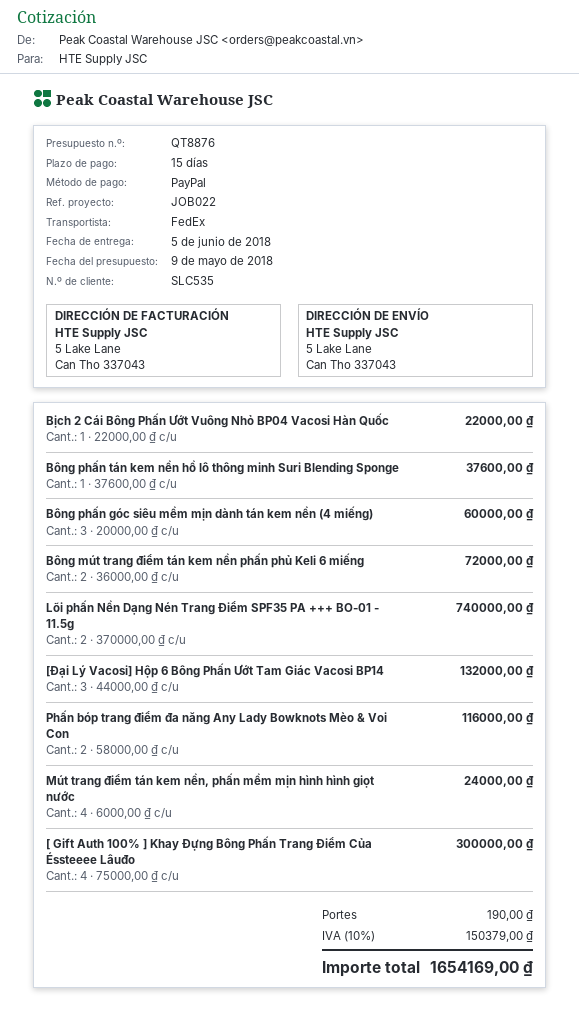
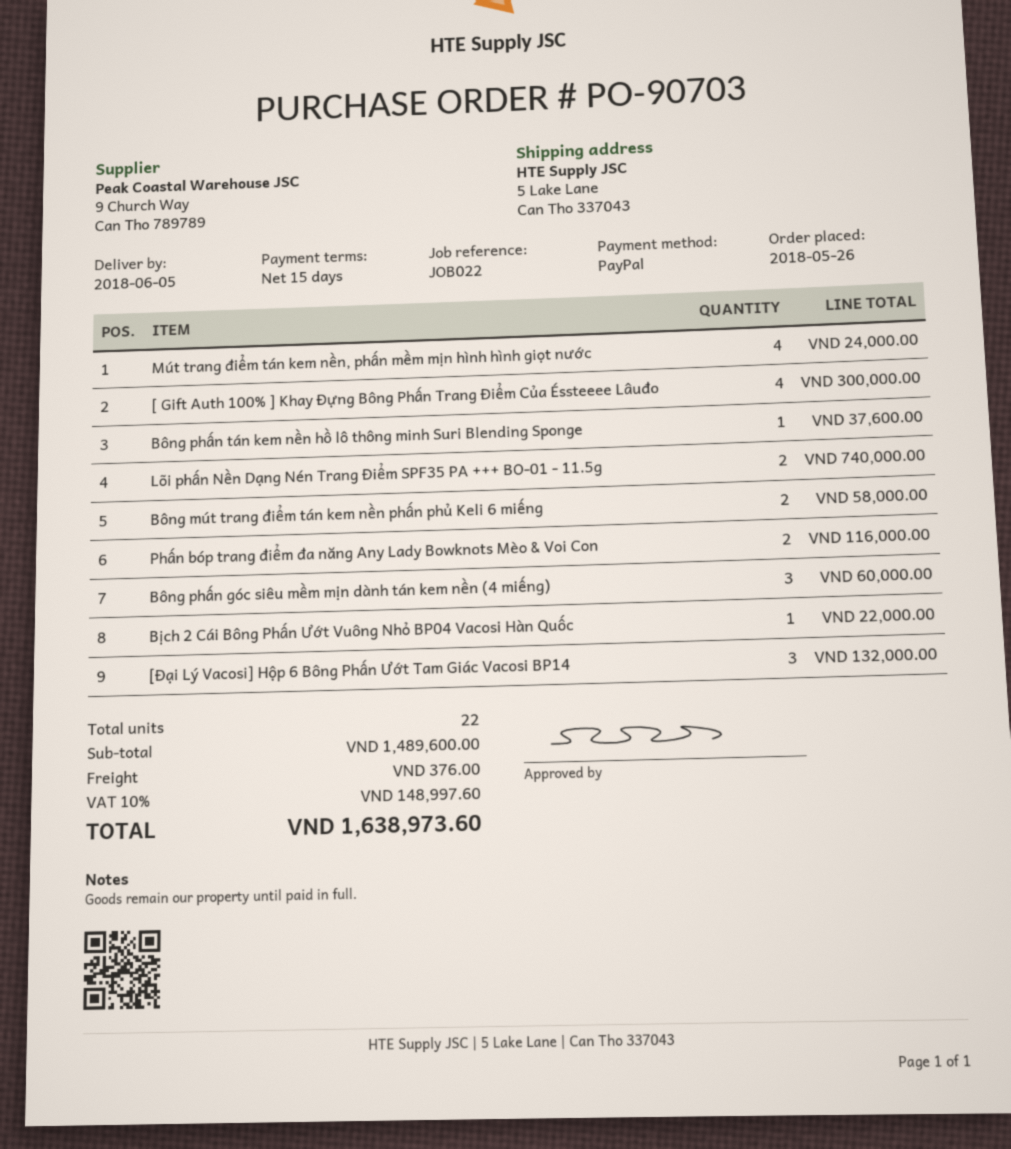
Bông mút trang điểm tán kem nền phấn phủ Keli 6 miếng: 2 for 72000.00 -> 2 for 58000.00
shipping: 190.00 -> 376.00
tax: 10% = 150379.00 -> 10% = 148997.60
total: 1654169.00 -> 1638973.60

